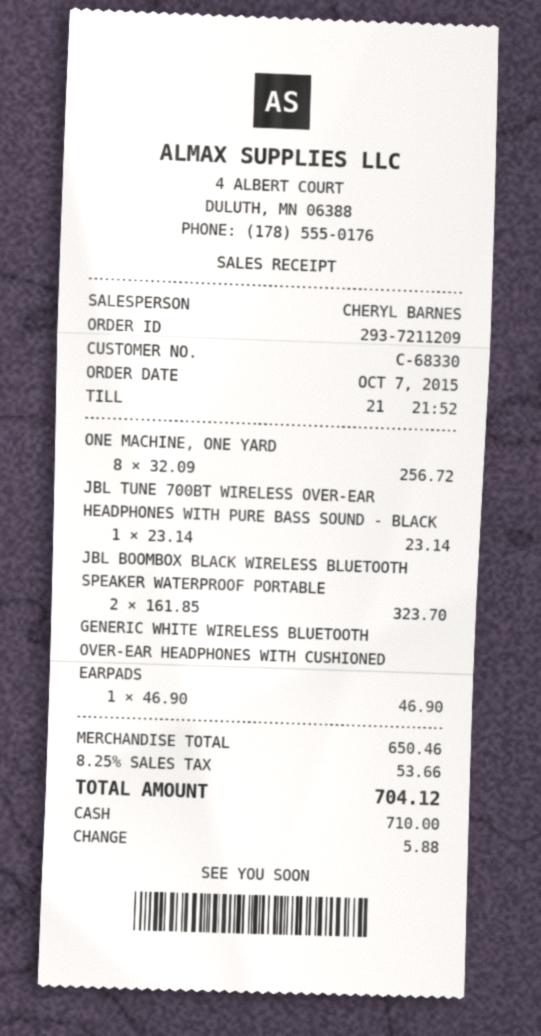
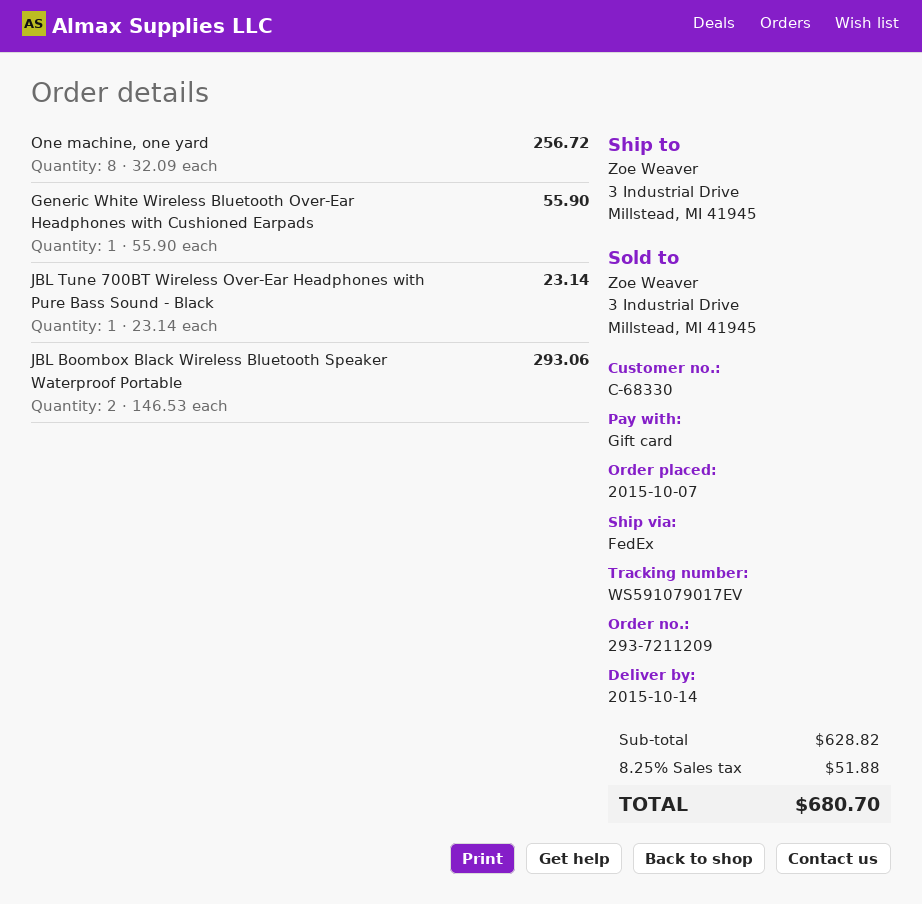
payment method: cash -> gift card
JBL BOOMBOX BLACK WIRELESS BLUETOOTH SPEAKER WATERPROOF PORTABLE: 2 x 161.85 = 323.70 -> 2 x 146.53 = 293.06
GENERIC WHITE WIRELESS BLUETOOTH OVER-EAR HEADPHONES WITH CUSHIONED EARPADS: 1 x 46.90 = 46.90 -> 1 x 55.90 = 55.90
subtotal: 650.46 -> 628.82
tax: 8.25% = 53.66 -> 8.25% = 51.88
total: 704.12 -> 680.70

